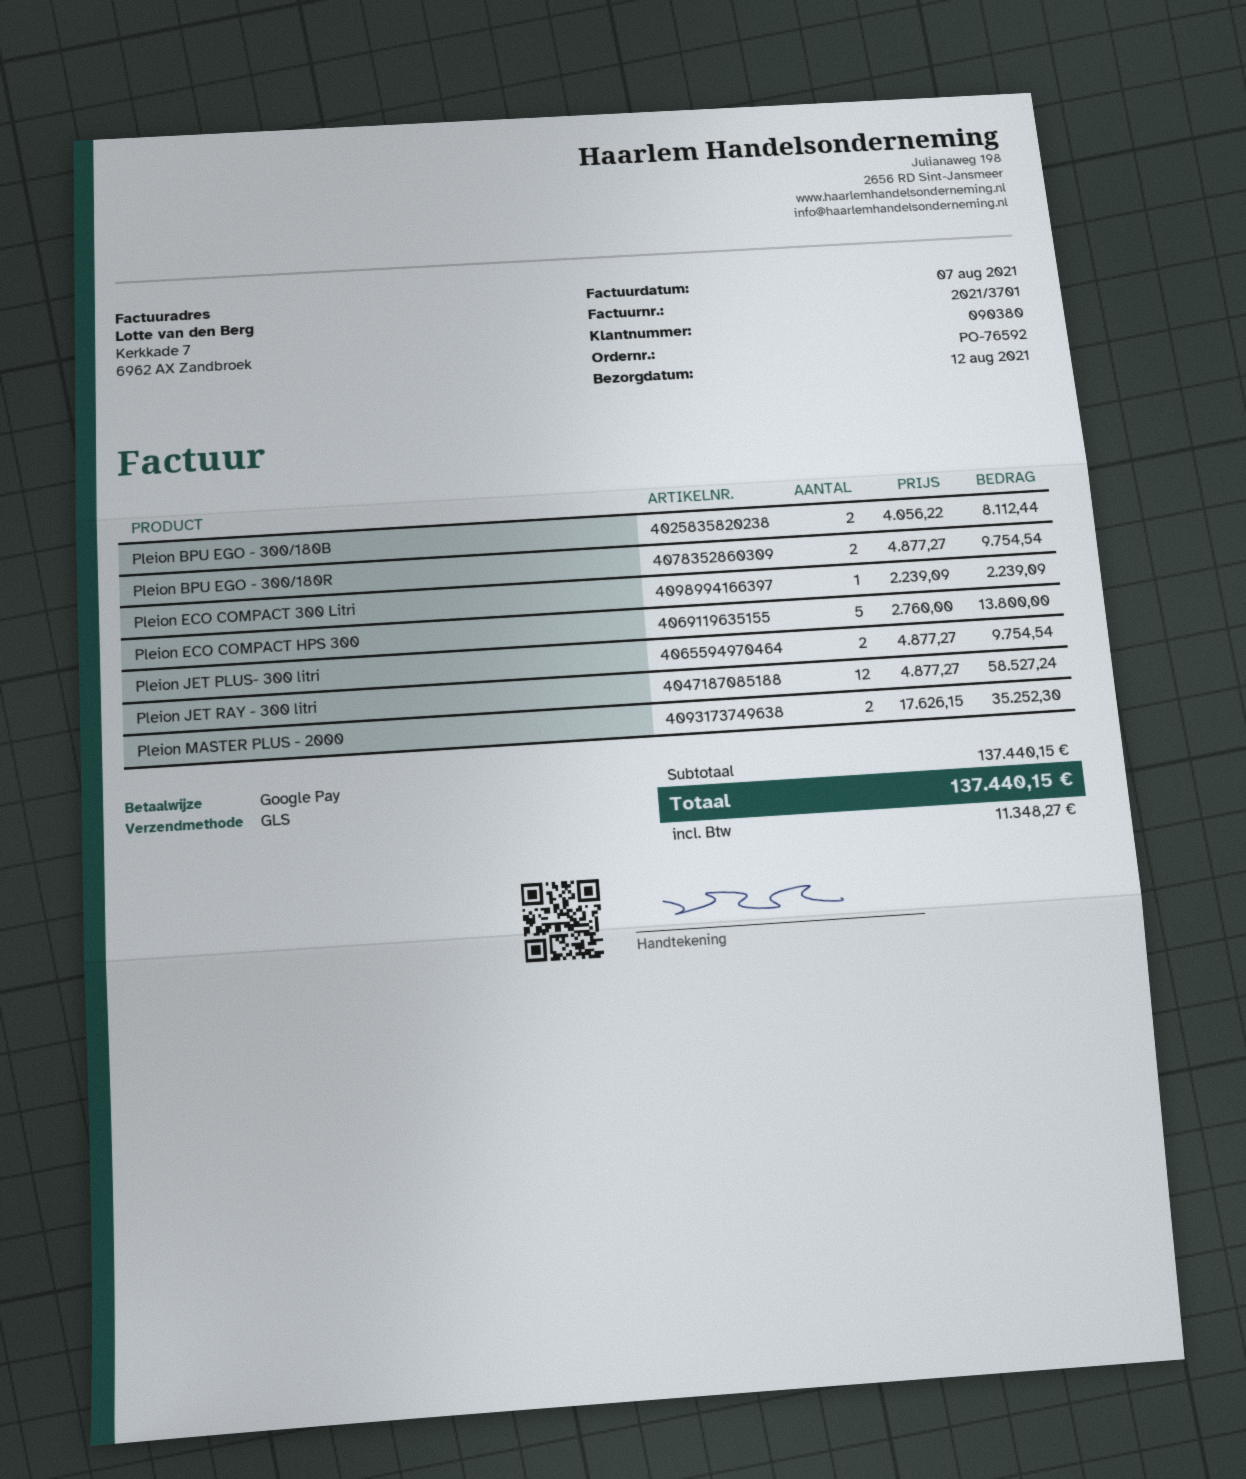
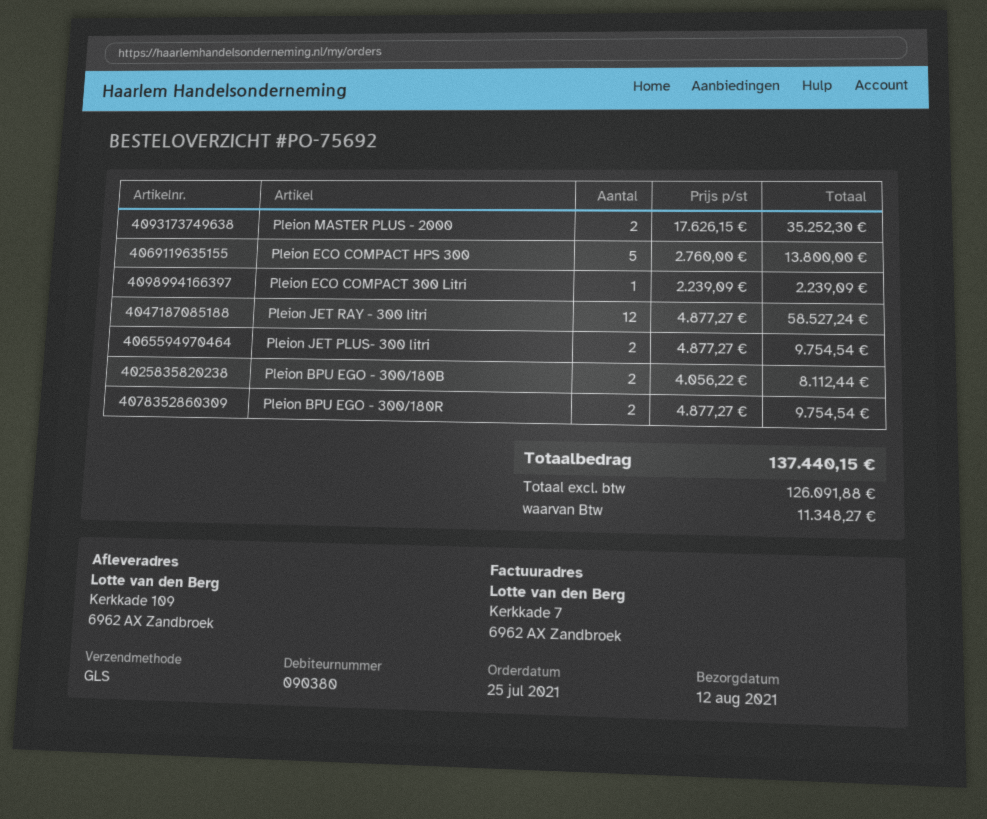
order number: PO-76592 -> PO-75692

